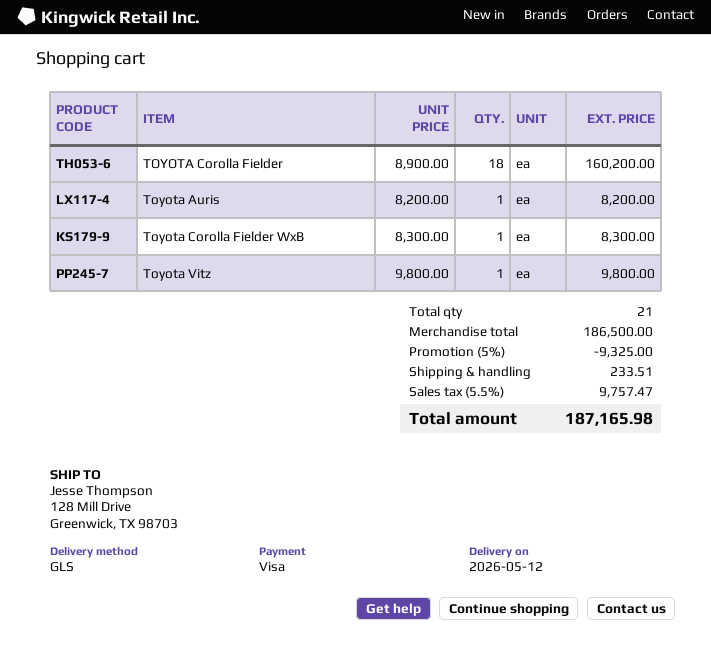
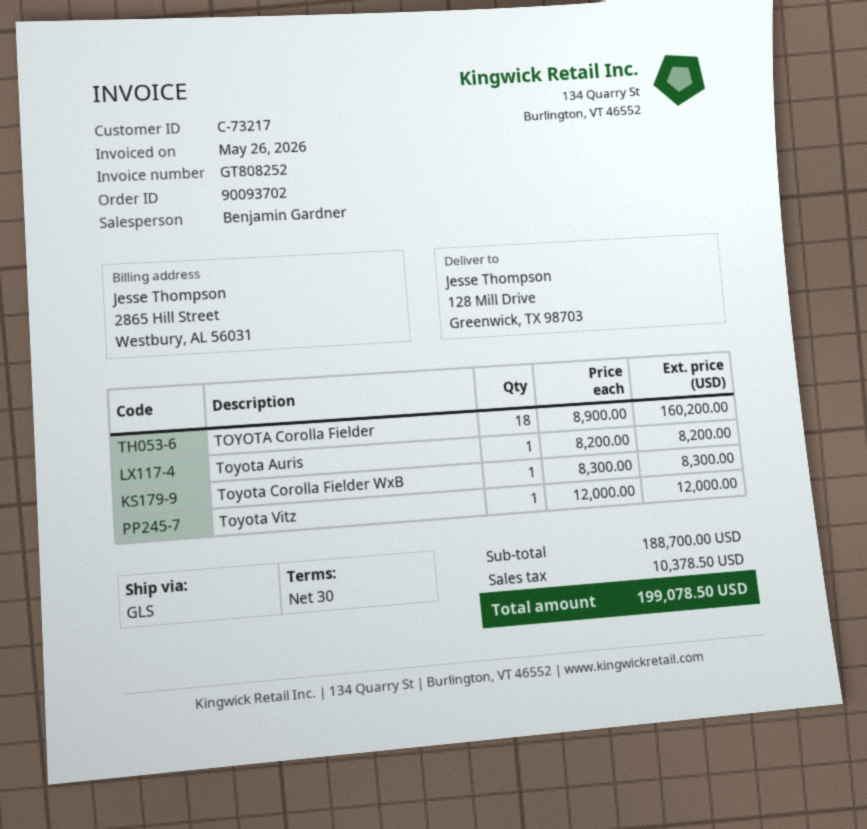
Toyota Vitz: 1 x 9800.00 = 9800.00 -> 1 x 12000.00 = 12000.00
subtotal: 186500.00 -> 188700.00
discount: 5% = 9325.00 -> none
shipping: 233.51 -> none
tax: 9757.47 -> 10378.50
total: 187165.98 -> 199078.50

